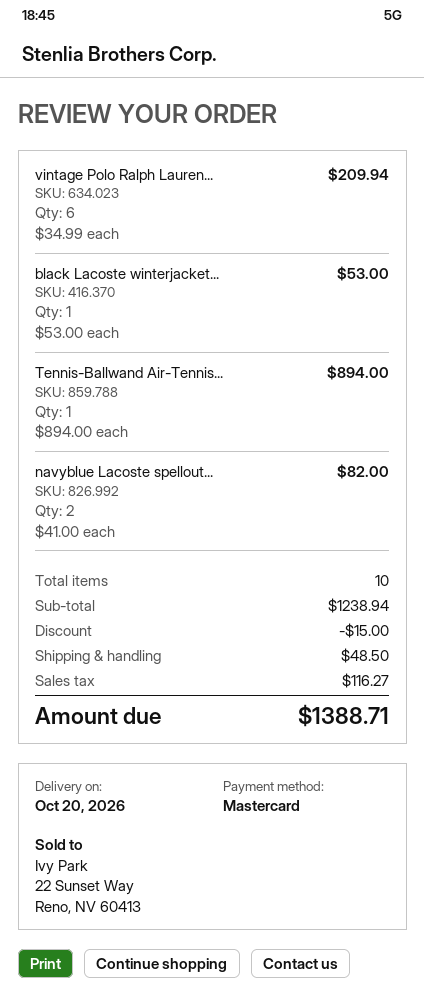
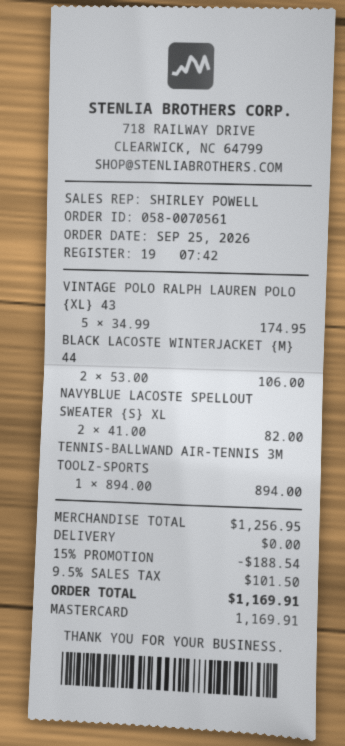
vintage Polo Ralph Lauren...: 6 x 34.99 = 209.94 -> 5 x 34.99 = 174.95
black Lacoste winterjacket...: 1 x 53.00 = 53.00 -> 2 x 53.00 = 106.00
subtotal: 1238.94 -> 1256.95
discount: 15.00 -> 188.54
shipping: 48.50 -> 0.00
tax: 116.27 -> 101.50
total: 1388.71 -> 1169.91

